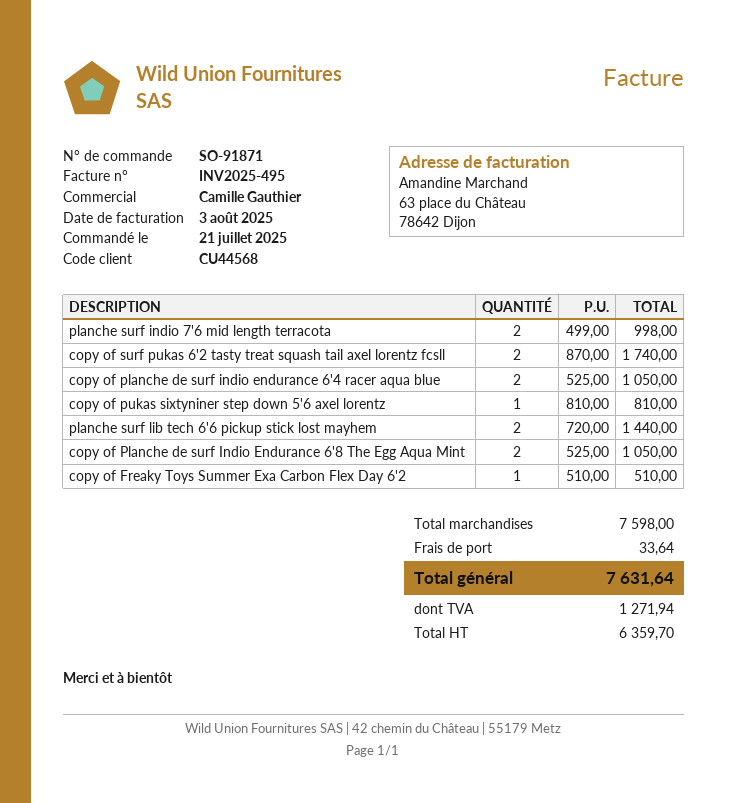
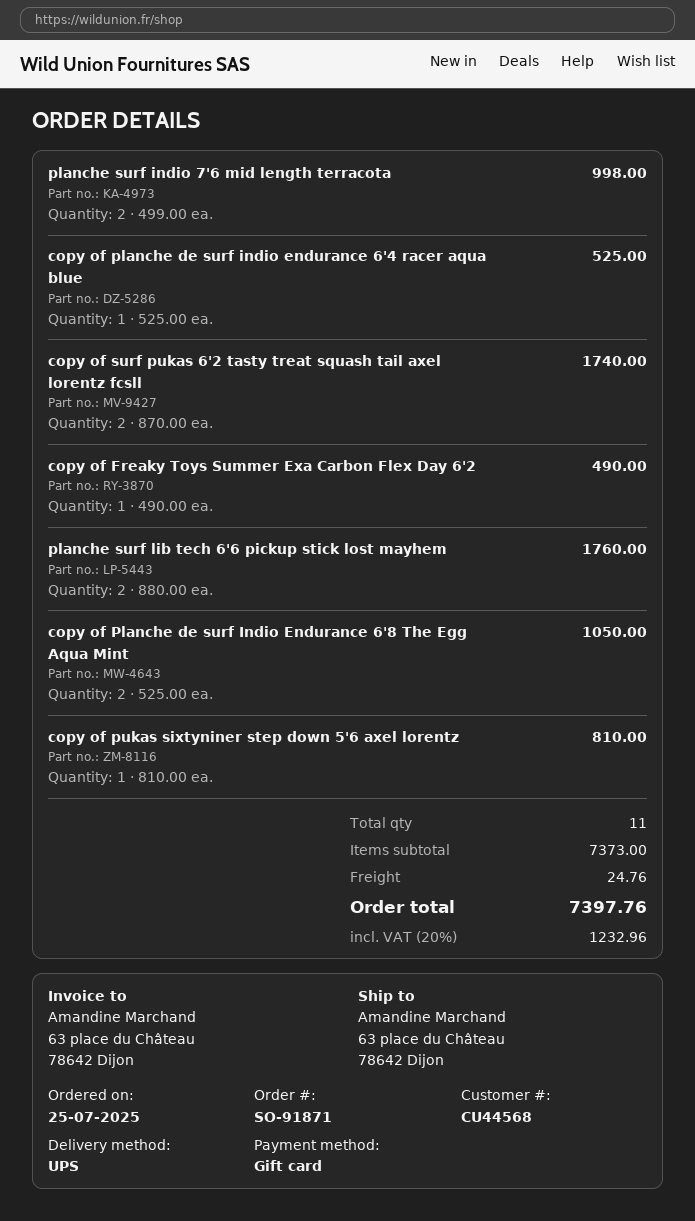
order date: 2025-07-21 -> 2025-07-25
copy of planche de surf indio endurance 6'4 racer aqua blue: 2 x 525.00 = 1050.00 -> 1 x 525.00 = 525.00
planche surf lib tech 6'6 pickup stick lost mayhem: 2 x 720.00 = 1440.00 -> 2 x 880.00 = 1760.00
copy of Freaky Toys Summer Exa Carbon Flex Day 6'2: 1 x 510.00 = 510.00 -> 1 x 490.00 = 490.00
subtotal: 7598.00 -> 7373.00
shipping: 33.64 -> 24.76
tax: 1271.94 -> 1232.96
total: 7631.64 -> 7397.76

